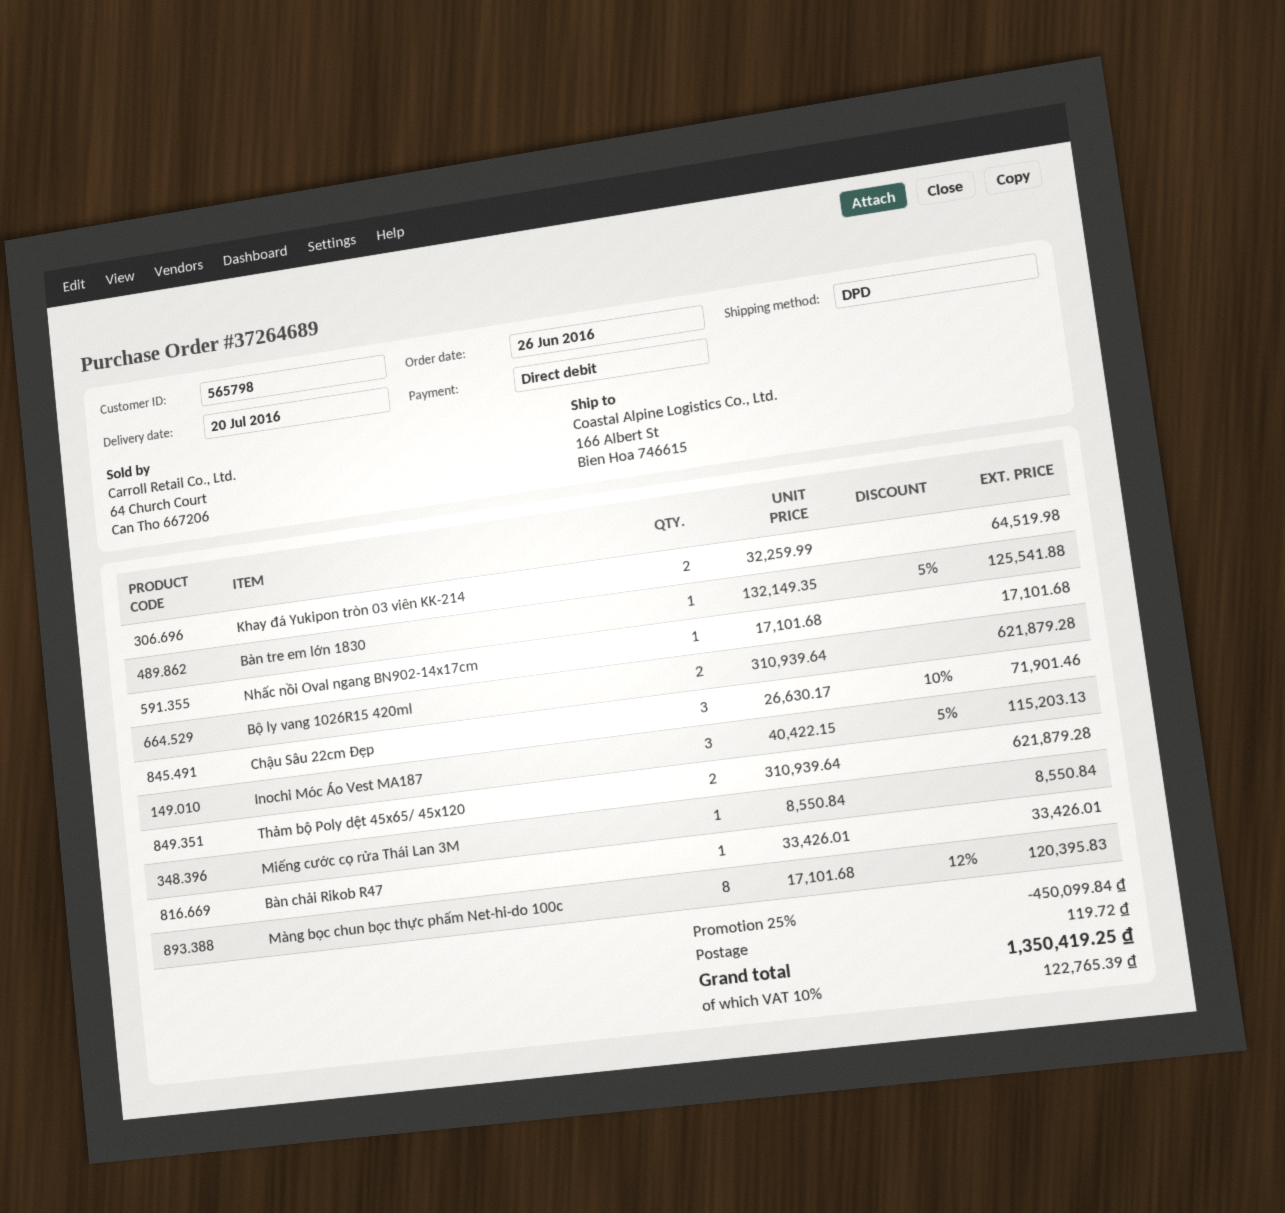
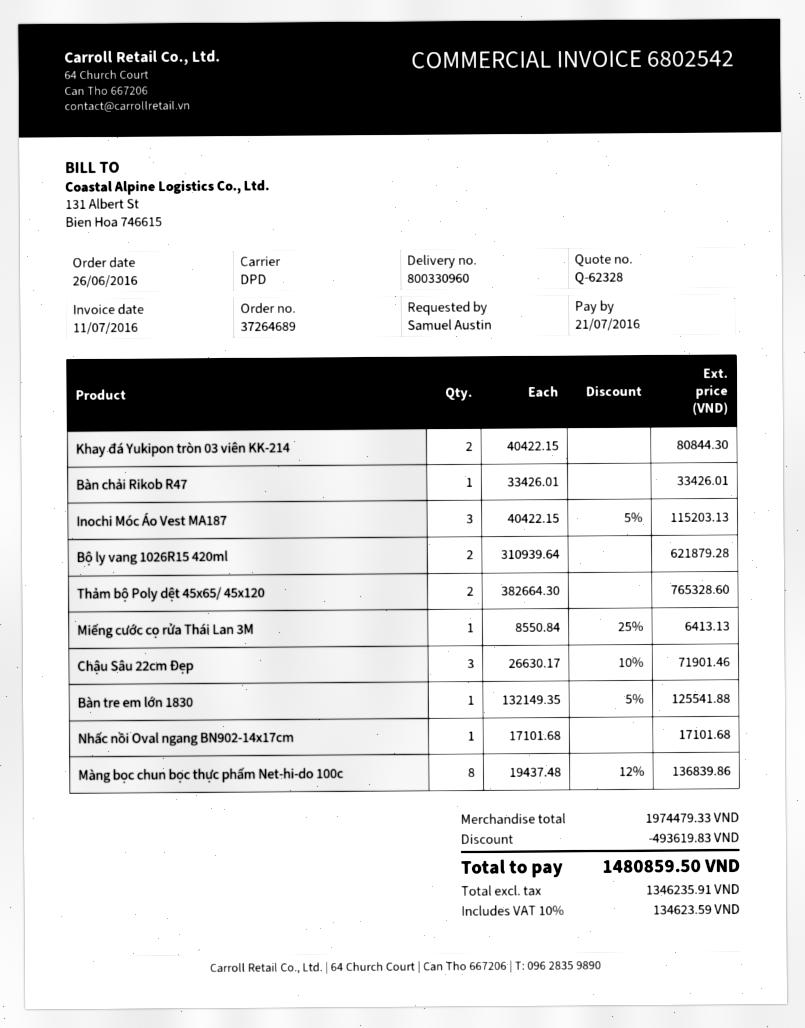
Khay đá Yukipon tròn 03 viên KK-214: 2 x 32259.99 = 64519.98 -> 2 x 40422.15 = 80844.30
Thảm bộ Poly dệt 45x65/ 45x120: 2 x 310939.64 = 621879.28 -> 2 x 382664.30 = 765328.60
Miếng cước cọ rửa Thái Lan 3M: 1 x 8550.84 = 8550.84 -> 1 x 8550.84 - 25% = 6413.13
Màng bọc chun bọc thực phấm Net-hi-do 100c: 8 x 17101.68 - 12% = 120395.83 -> 8 x 19437.48 - 12% = 136839.86
discount: 450099.84 -> 493619.83
shipping: 119.72 -> none
tax: 10% = 122765.39 -> 10% = 134623.59
total: 1350419.25 -> 1480859.50

